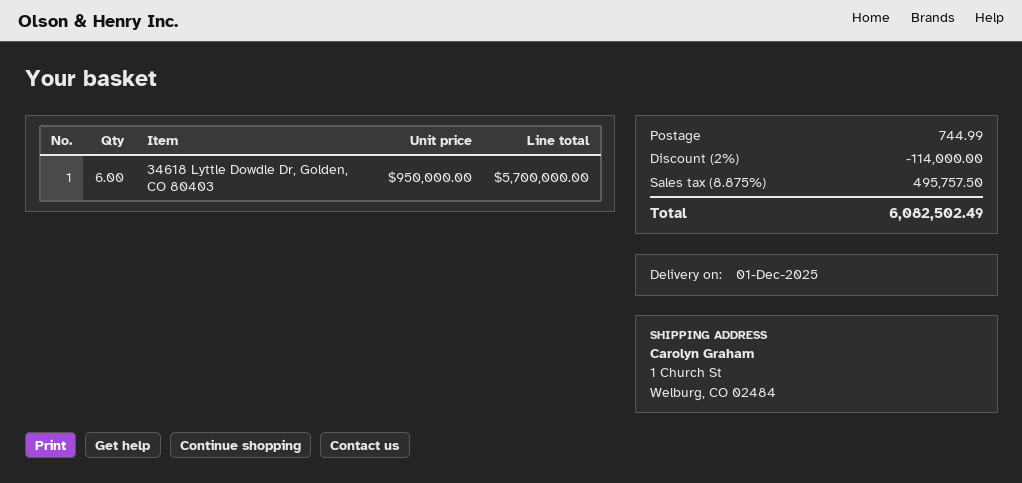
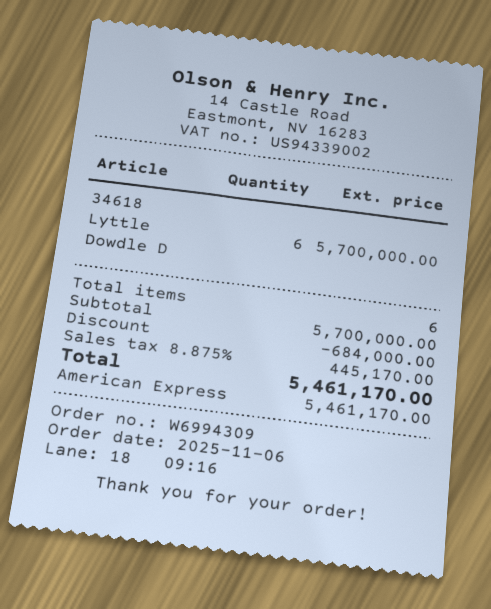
discount: 114000.00 -> 684000.00
shipping: 744.99 -> none
tax: 8.875% = 495757.50 -> 8.875% = 445170.00
total: 6082502.49 -> 5461170.00

